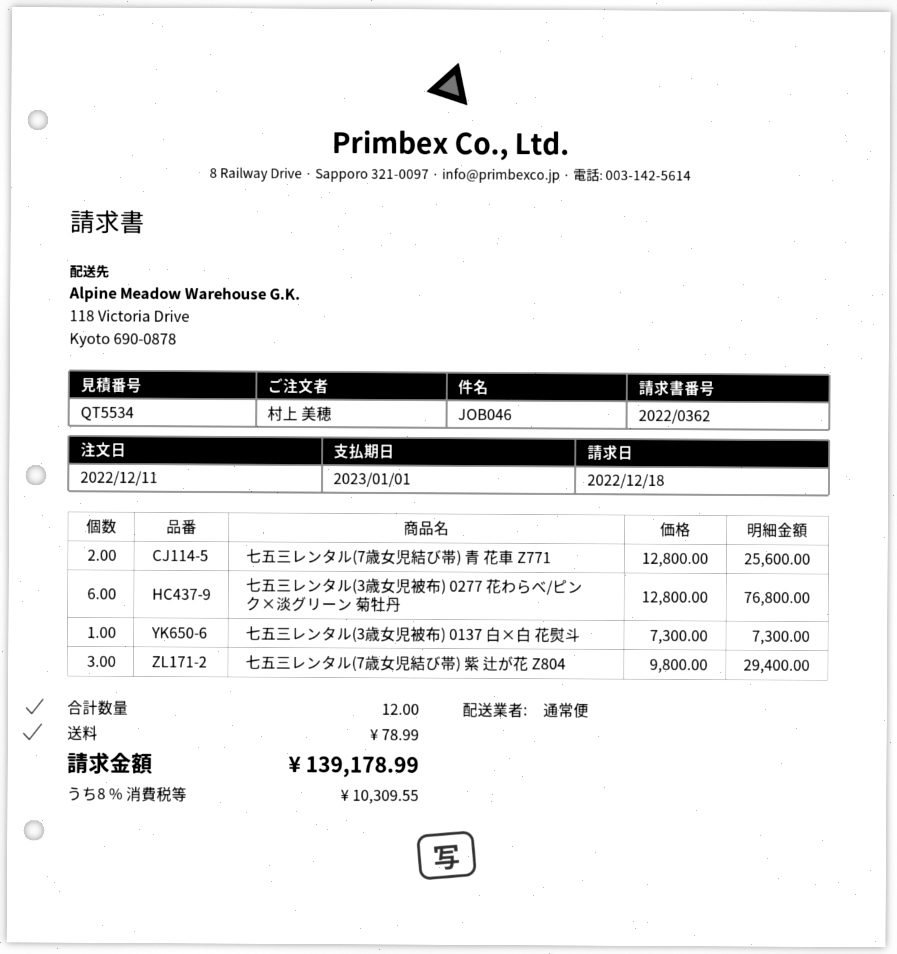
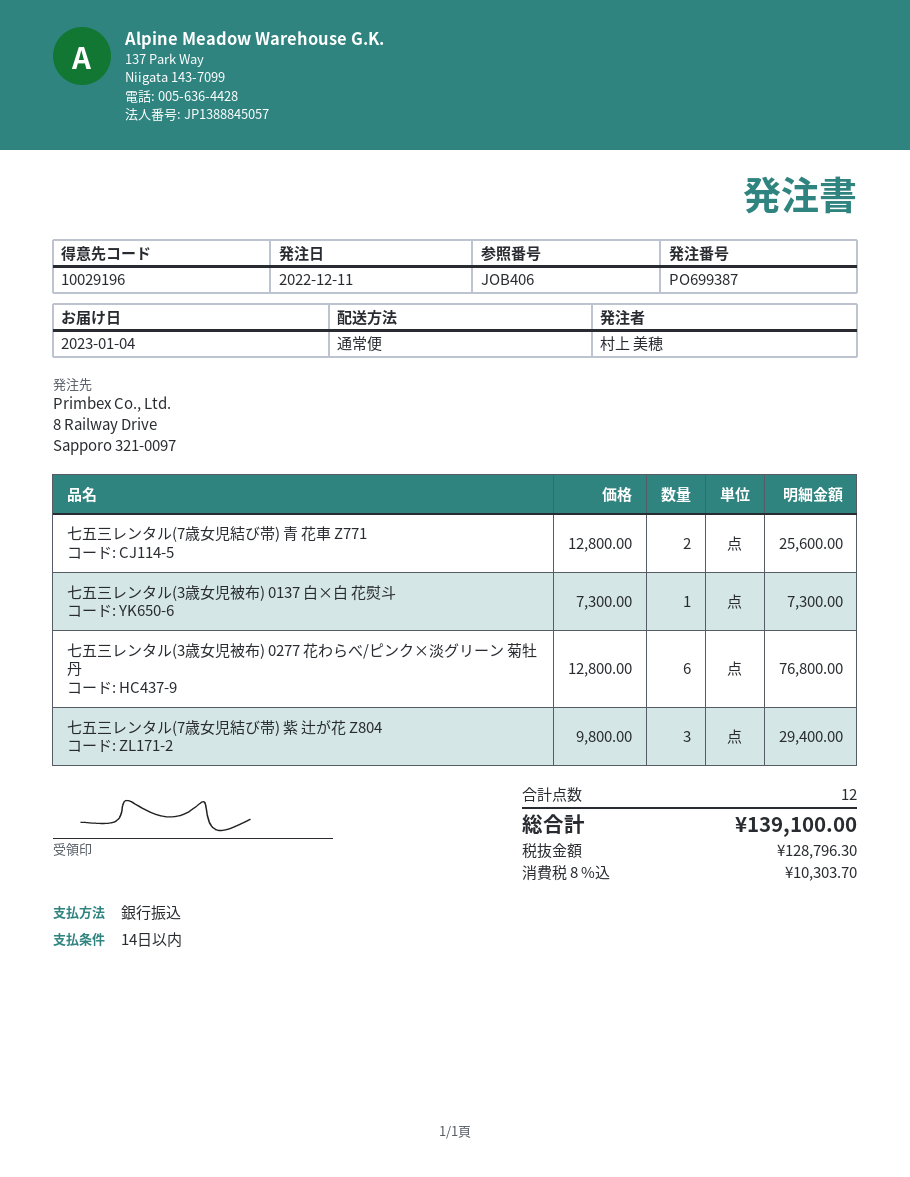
reference: JOB046 -> JOB406
shipping: 78.99 -> none
tax: 8% = 10309.55 -> 8% = 10303.70
total: 139178.99 -> 139100.00

